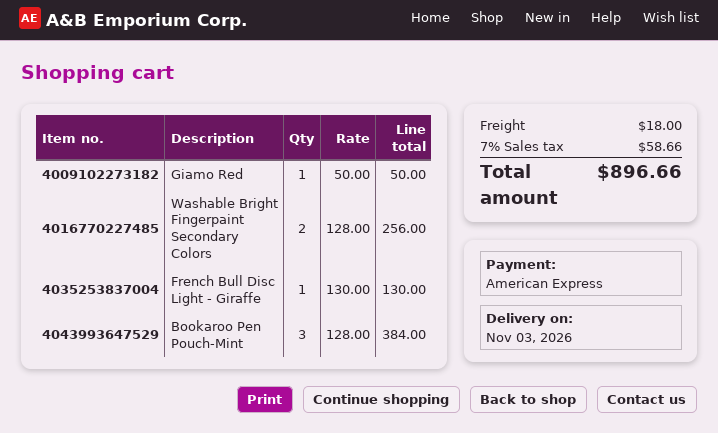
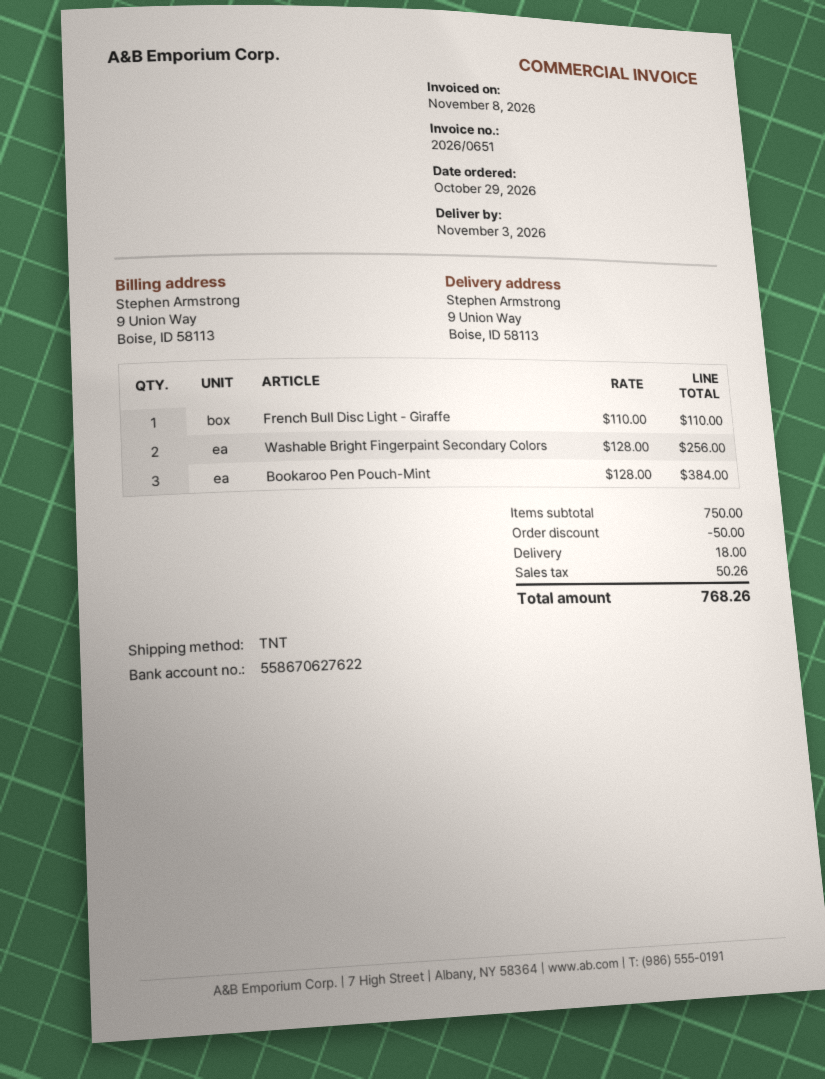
Giamo Red: 1 x 50.00 = 50.00 -> none
French Bull Disc Light - Giraffe: 1 x 130.00 = 130.00 -> 1 x 110.00 = 110.00
discount: none -> 50.00
tax: 58.66 -> 50.26
total: 896.66 -> 768.26

